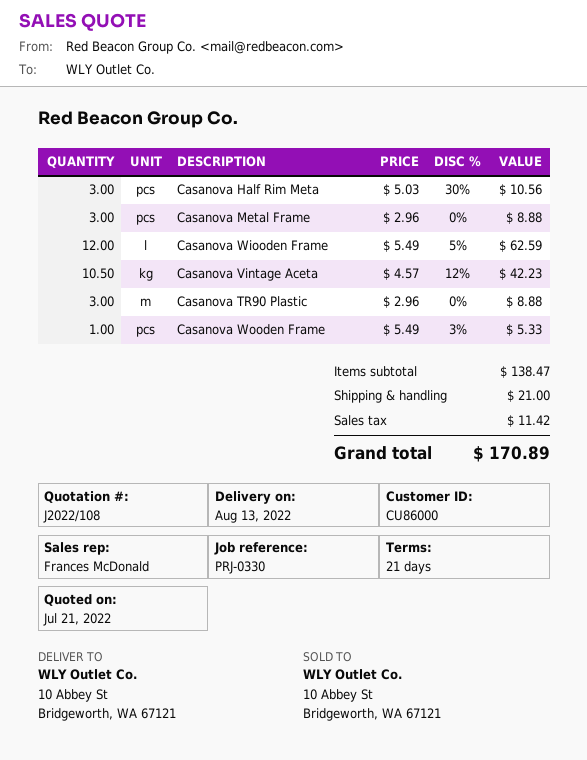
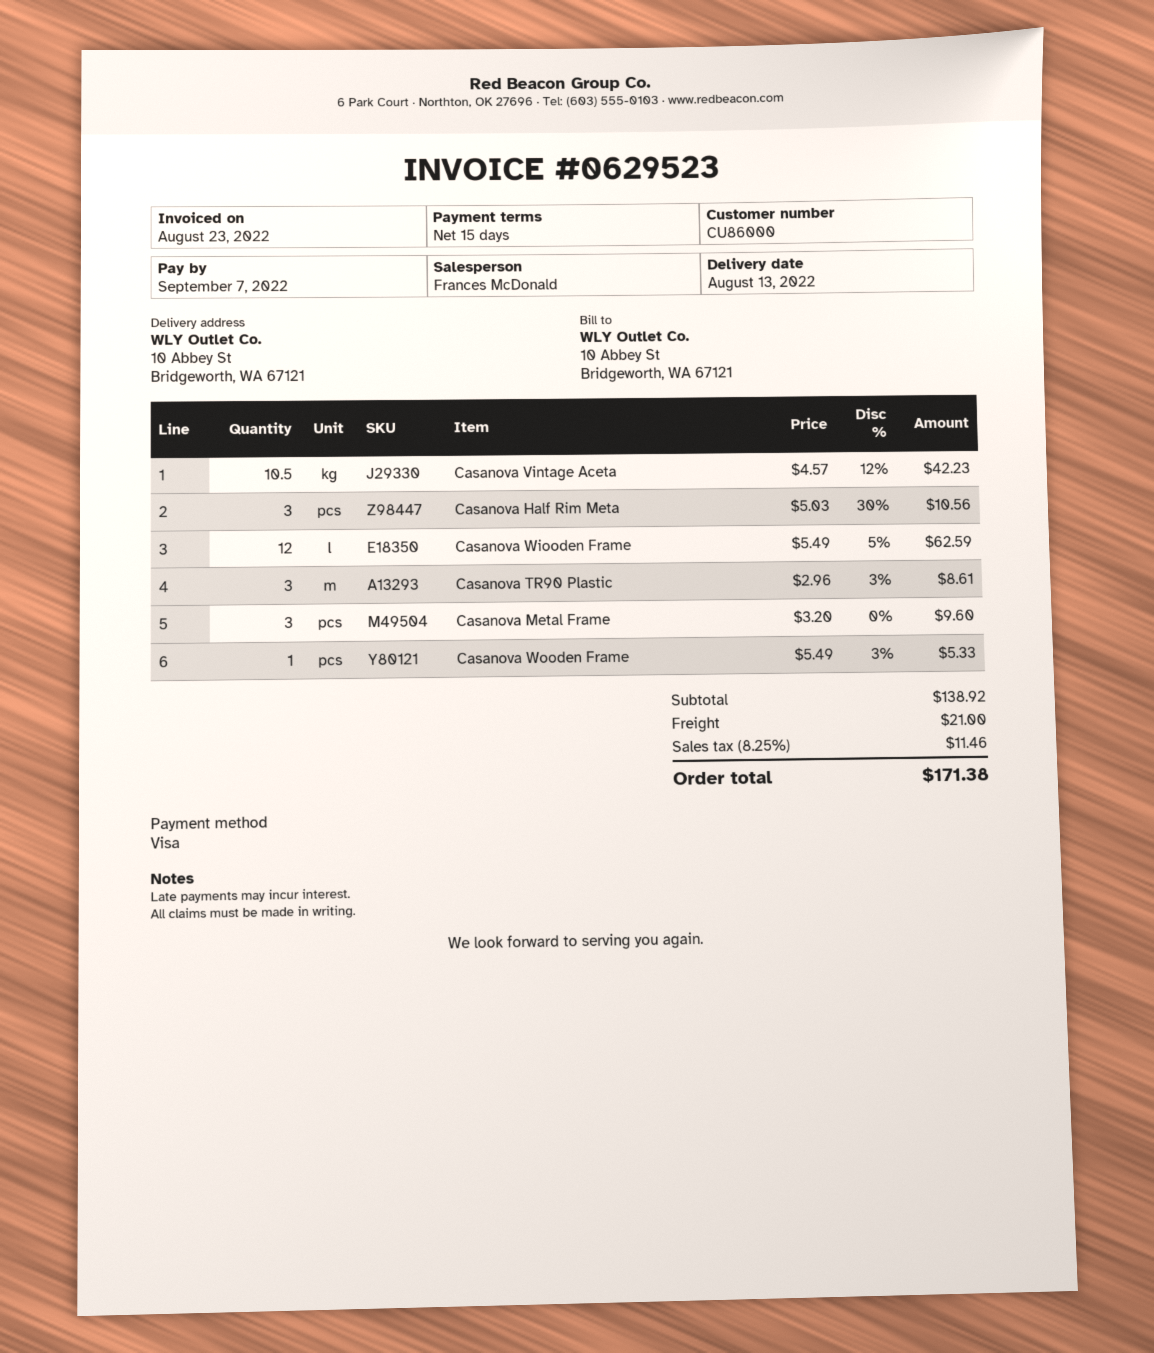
payment terms: 21 days -> 15 days
Casanova Metal Frame: 3 x 2.96 = 8.88 -> 3 x 3.20 = 9.60
Casanova TR90 Plastic: 3 x 2.96 = 8.88 -> 3 x 2.96 - 3% = 8.61
subtotal: 138.47 -> 138.92
tax: 11.42 -> 11.46
total: 170.89 -> 171.38

